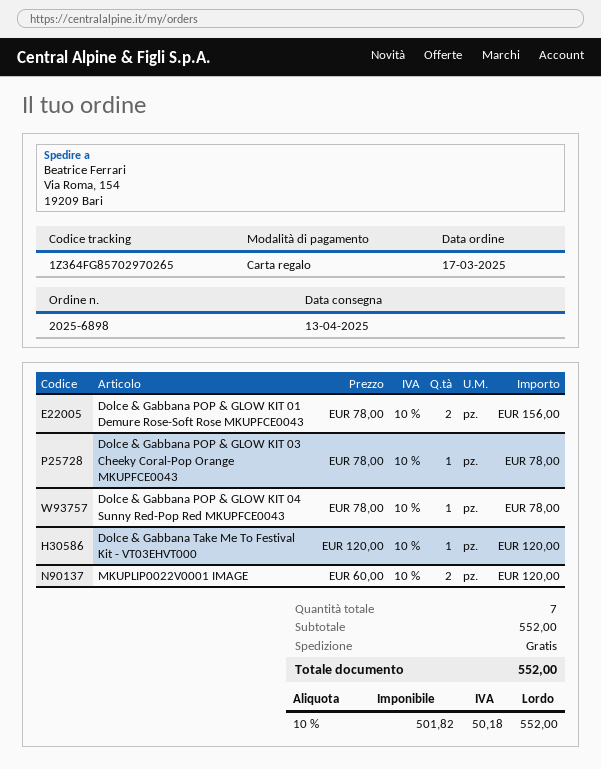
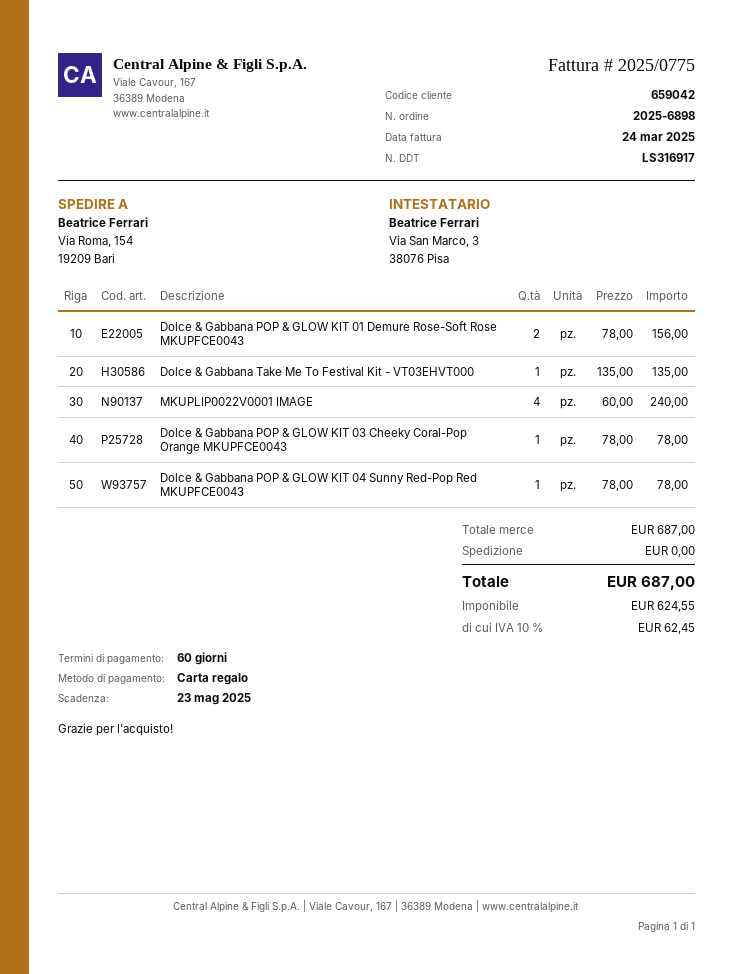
Dolce & Gabbana Take Me To Festival Kit - VT03EHVT000: 1 x 120.00 = 120.00 -> 1 x 135.00 = 135.00
MKUPLIP0022V0001 IMAGE: 2 x 60.00 = 120.00 -> 4 x 60.00 = 240.00
subtotal: 552.00 -> 687.00
net: 501.82 -> 624.55
tax: 10% = 50.18 -> 10% = 62.45
total: 552.00 -> 687.00

